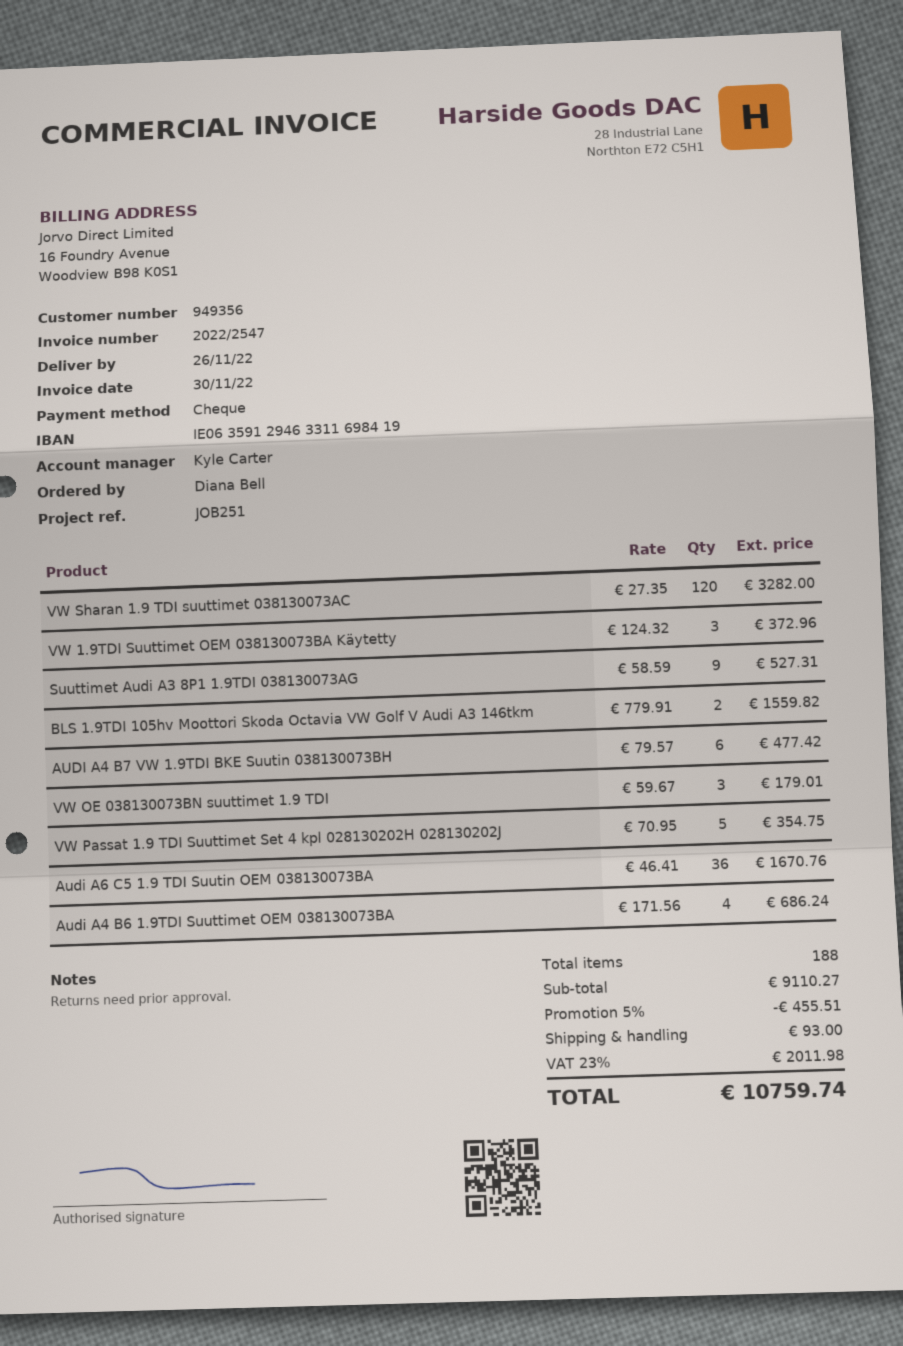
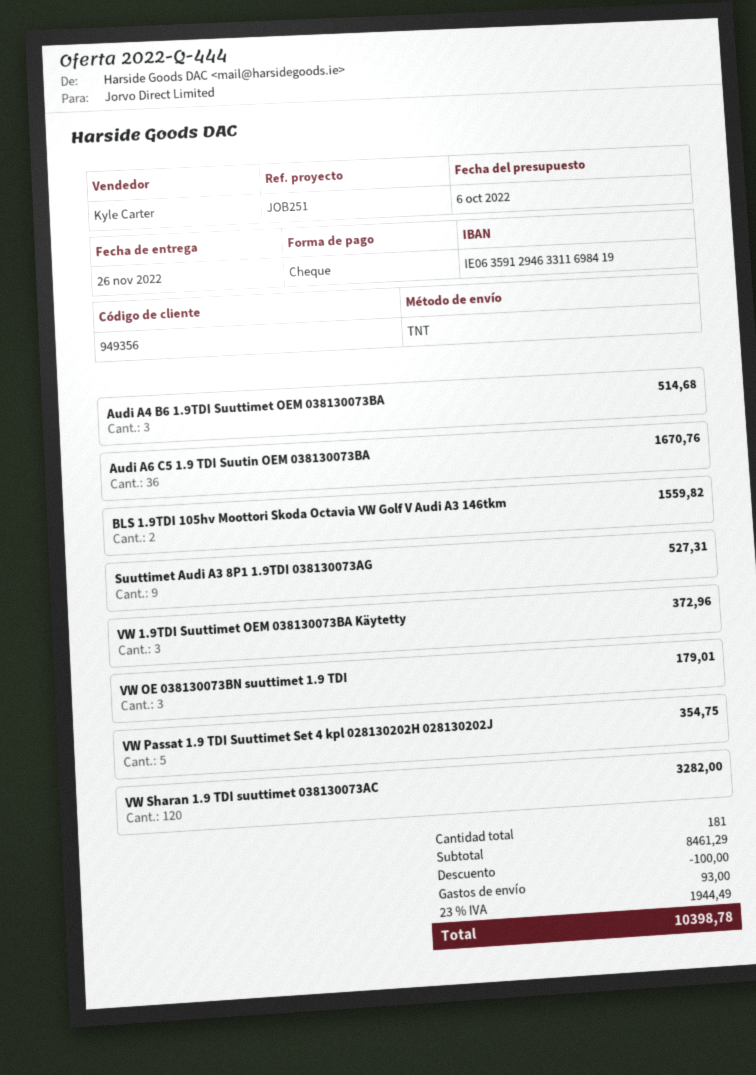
AUDI A4 B7 VW 1.9TDI BKE Suutin 038130073BH: 6 for 477.42 -> none
Audi A4 B6 1.9TDI Suuttimet OEM 038130073BA: 4 for 686.24 -> 3 for 514.68
total quantity: 188 -> 181
subtotal: 9110.27 -> 8461.29
discount: 455.51 -> 100.00
tax: 23% = 2011.98 -> 23% = 1944.49
total: 10759.74 -> 10398.78

